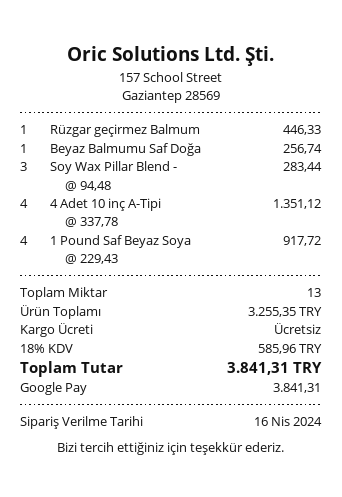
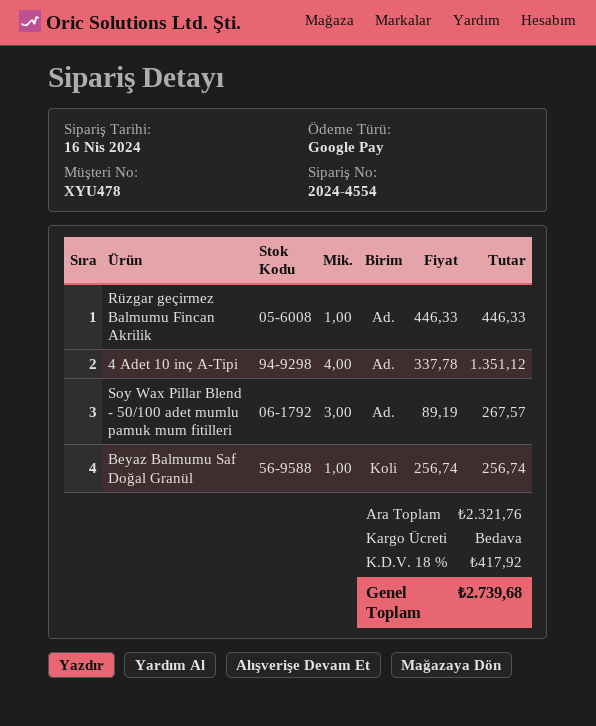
Soy Wax Pillar Blend -: 3 x 94.48 = 283.44 -> 3 x 89.19 = 267.57
1 Pound Saf Beyaz Soya: 4 x 229.43 = 917.72 -> none
subtotal: 3255.35 -> 2321.76
tax: 18% = 585.96 -> 18% = 417.92
total: 3841.31 -> 2739.68

